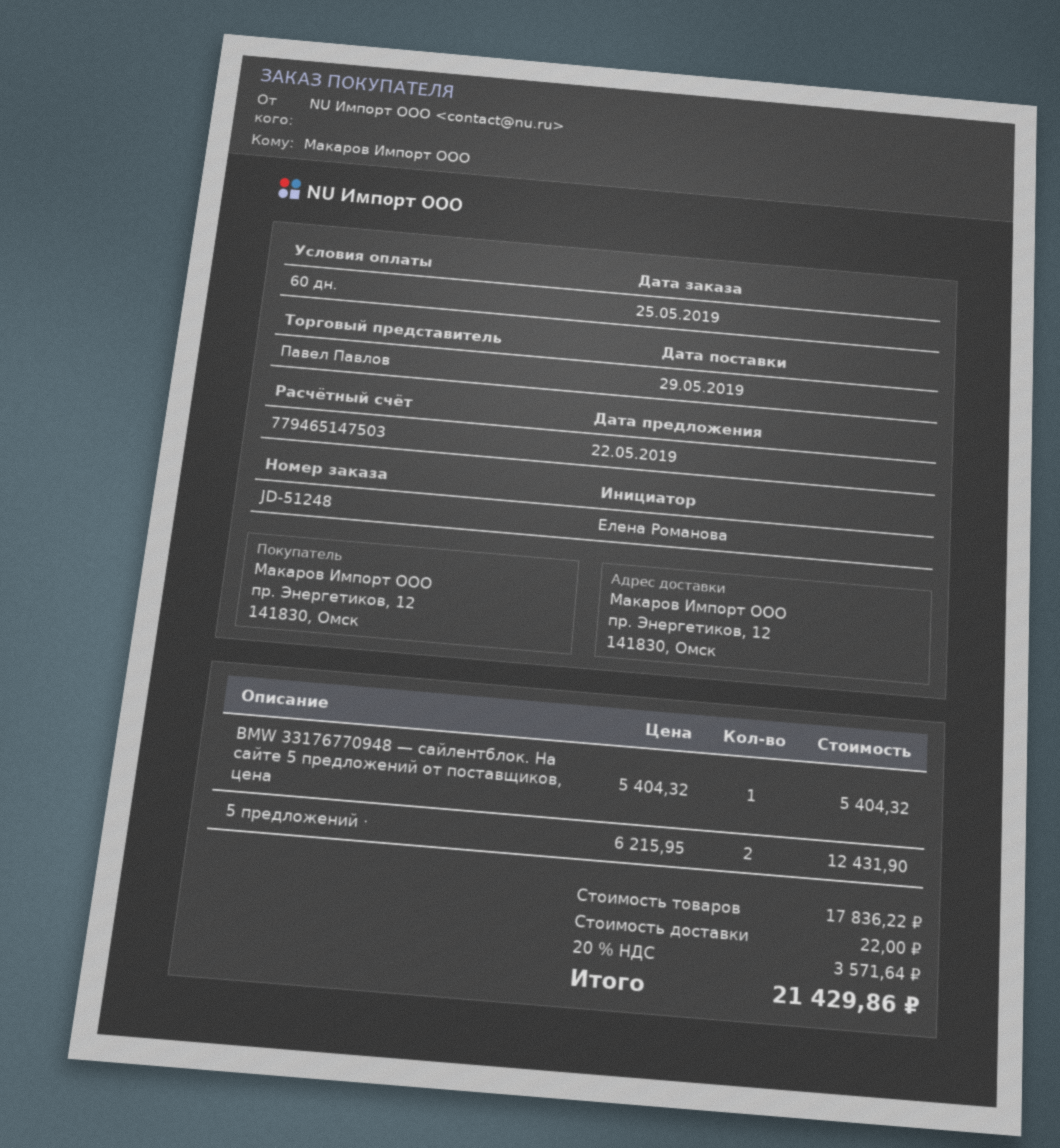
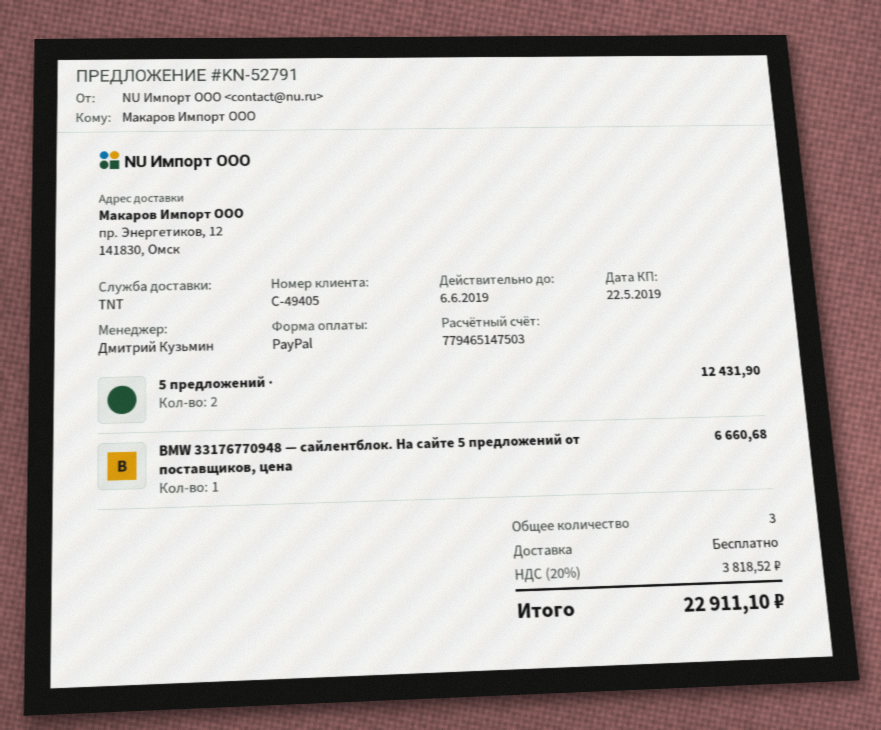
sales rep: Павел Павлов -> Дмитрий Кузьмин
BMW 33176770948 — сайлентблок. На сайте 5 предложений от поставщиков, цена: 1 for 5404.32 -> 1 for 6660.68
shipping: 22.00 -> 0.00
tax: 20% = 3571.64 -> 20% = 3818.52
total: 21429.86 -> 22911.10

